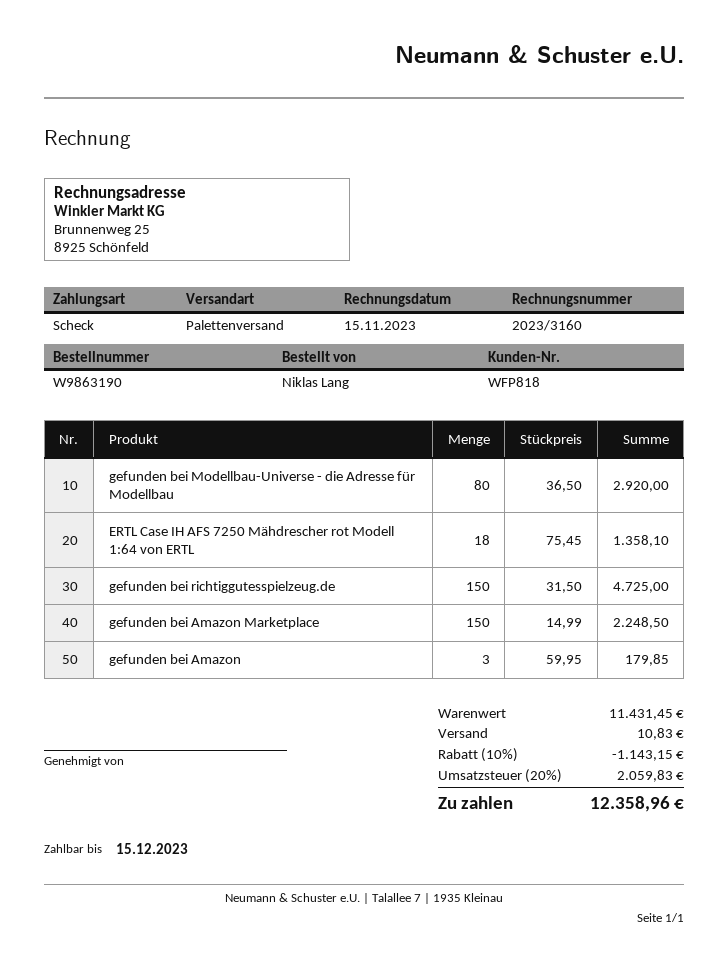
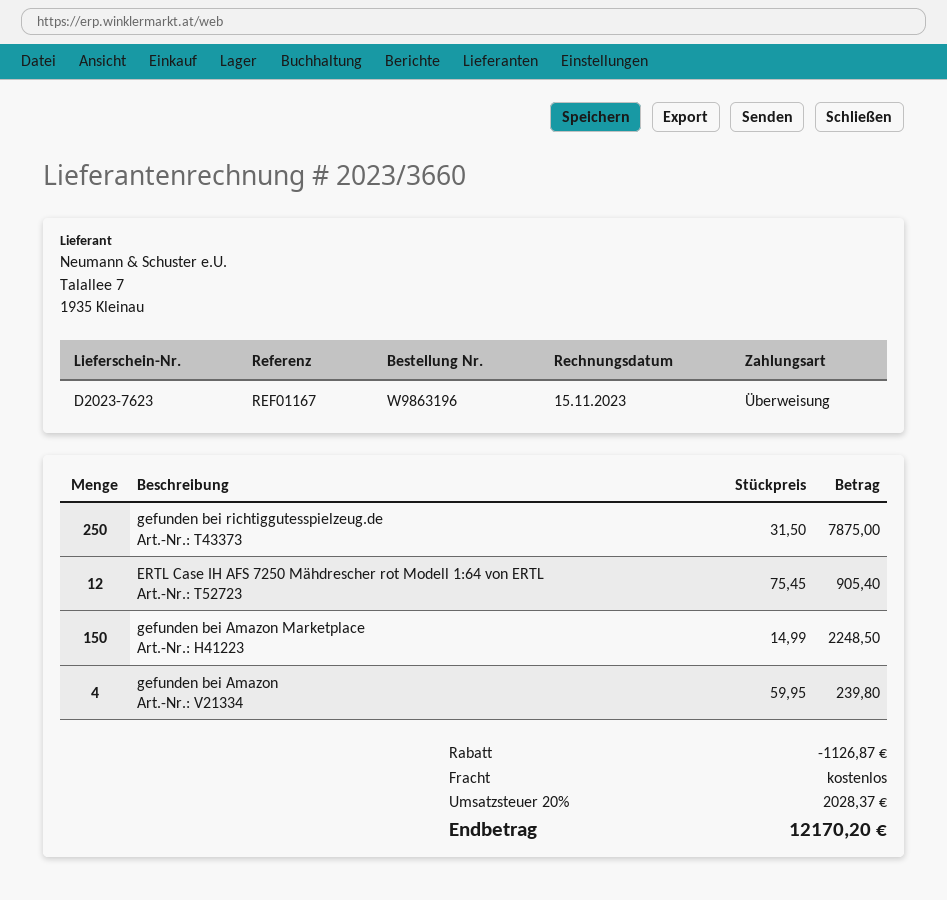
order number: W9863190 -> W9863196
invoice number: 2023/3160 -> 2023/3660
payment method: cheque -> bank transfer
gefunden bei Modellbau-Universe - die Adresse für Modellbau: 80 x 36.50 = 2920.00 -> none
ERTL Case IH AFS 7250 Mähdrescher rot Modell 1:64 von ERTL: 18 x 75.45 = 1358.10 -> 12 x 75.45 = 905.40
gefunden bei richtiggutesspielzeug.de: 150 x 31.50 = 4725.00 -> 250 x 31.50 = 7875.00
gefunden bei Amazon: 3 x 59.95 = 179.85 -> 4 x 59.95 = 239.80
discount: 1143.15 -> 1126.87
shipping: 10.83 -> 0.00
tax: 20% = 2059.83 -> 20% = 2028.37
total: 12358.96 -> 12170.20

